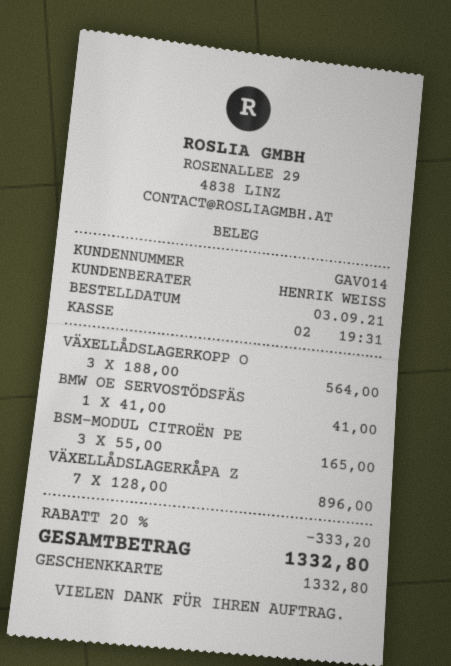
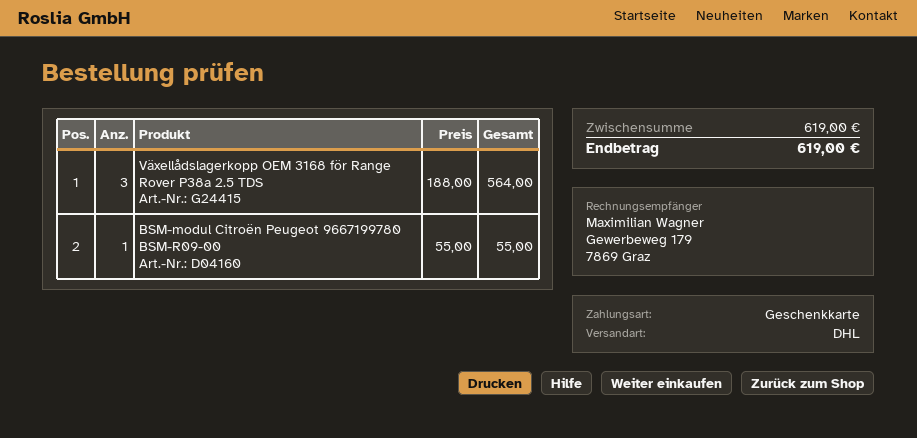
BMW OE SERVOSTÖDSFÄS: 1 x 41.00 = 41.00 -> none
BSM-MODUL CITROËN PE: 3 x 55.00 = 165.00 -> 1 x 55.00 = 55.00
VÄXELLÅDSLAGERKÅPA Z: 7 x 128.00 = 896.00 -> none
discount: 20% = 333.20 -> none
total: 1332.80 -> 619.00

